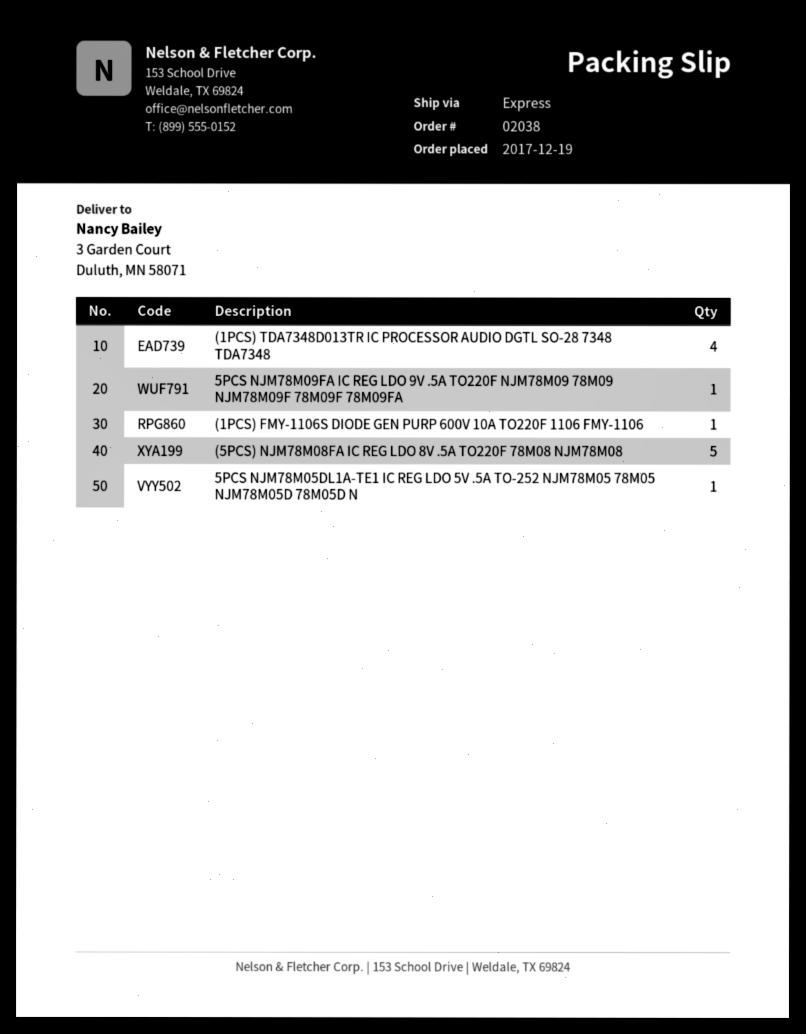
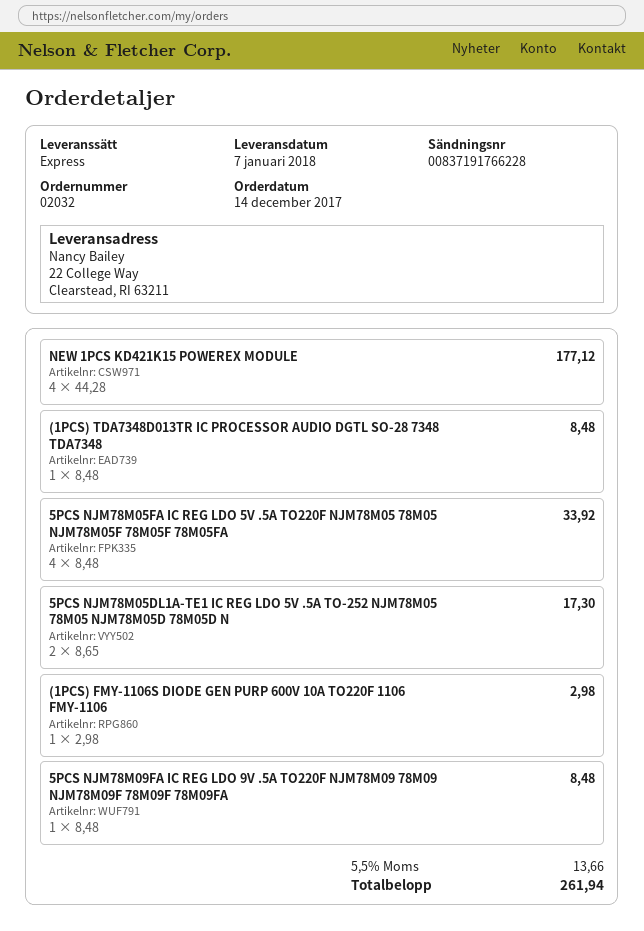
order number: 02038 -> 02032
order date: 2017-12-19 -> 2017-12-14
ship to: 3 Garden Court, Duluth, MN 58071 -> 22 College Way, Clearstead, RI 63211
(1PCS) TDA7348D013TR IC PROCESSOR AUDIO DGTL SO-28 7348 TDA7348: 4 -> 1
(5PCS) NJM78M08FA IC REG LDO 8V .5A TO220F 78M08 NJM78M08: 5 -> none
5PCS NJM78M05DL1A-TE1 IC REG LDO 5V .5A TO-252 NJM78M05 78M05 NJM78M05D 78M05D N: 1 -> 2
NEW 1PCS KD421K15 POWEREX MODULE: none -> 4
5PCS NJM78M05FA IC REG LDO 5V .5A TO220F NJM78M05 78M05 NJM78M05F 78M05F 78M05FA: none -> 4

